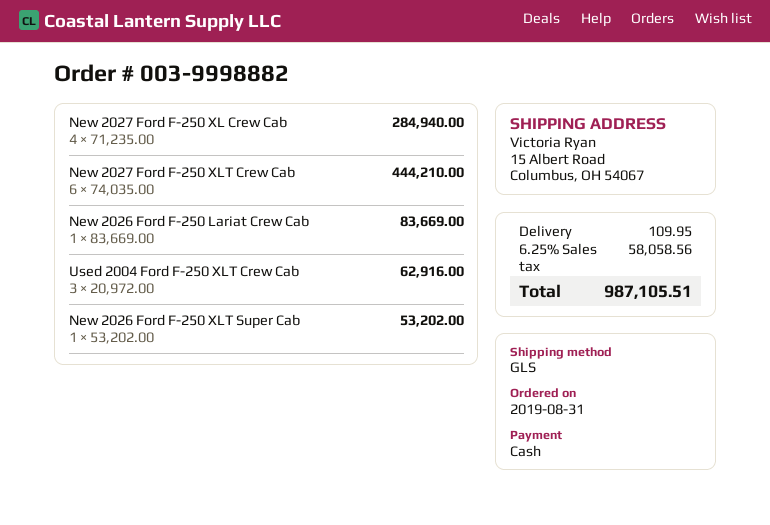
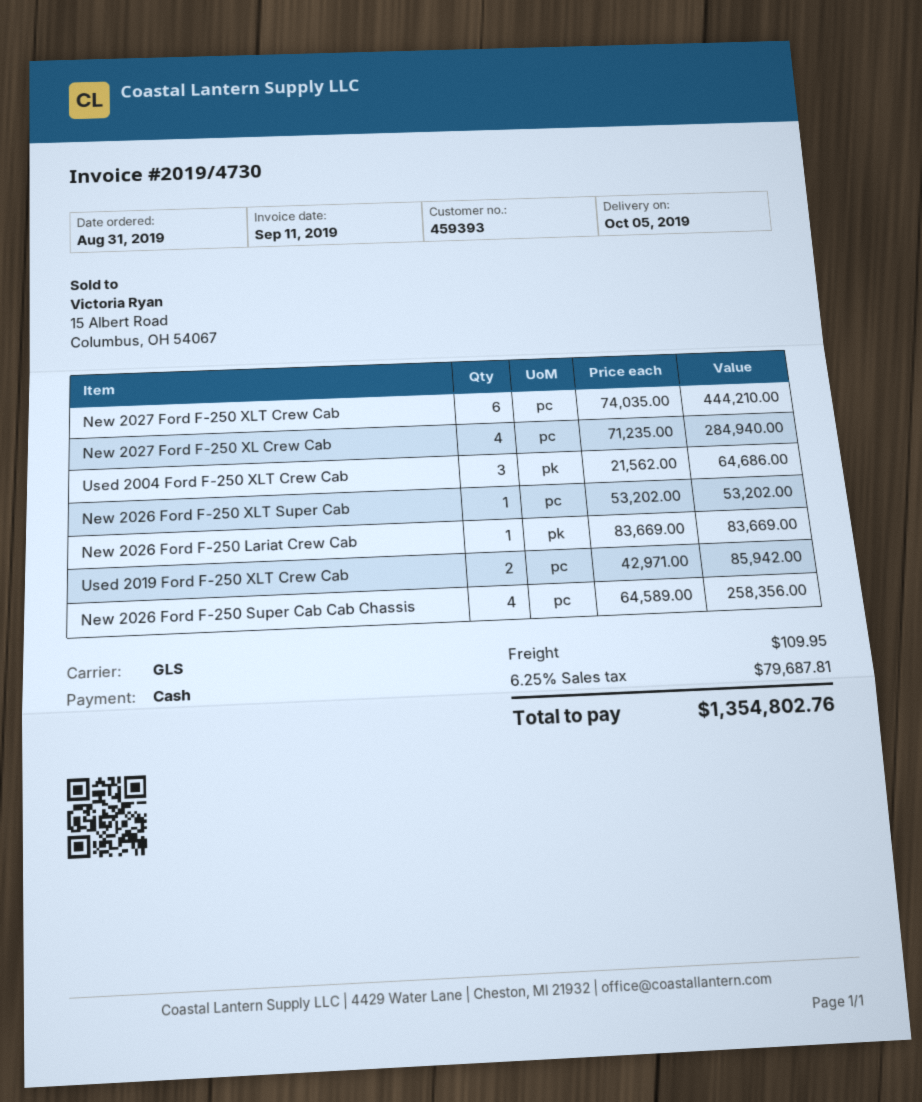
Used 2004 Ford F-250 XLT Crew Cab: 3 x 20972.00 = 62916.00 -> 3 x 21562.00 = 64686.00
Used 2019 Ford F-250 XLT Crew Cab: none -> 2 x 42971.00 = 85942.00
New 2026 Ford F-250 Super Cab Cab Chassis: none -> 4 x 64589.00 = 258356.00
tax: 6.25% = 58058.56 -> 6.25% = 79687.81
total: 987105.51 -> 1354802.76

